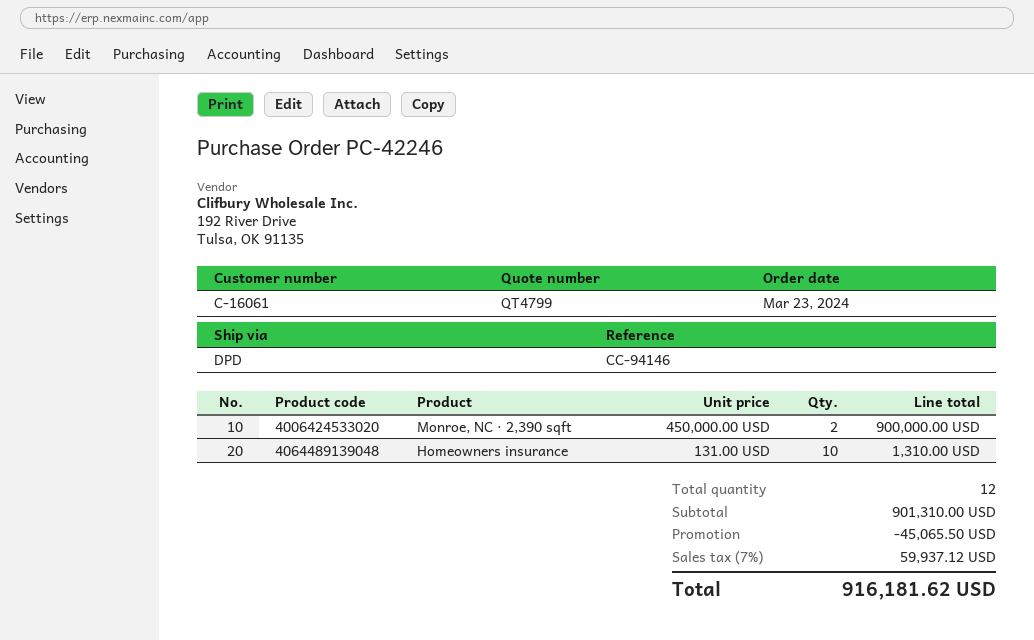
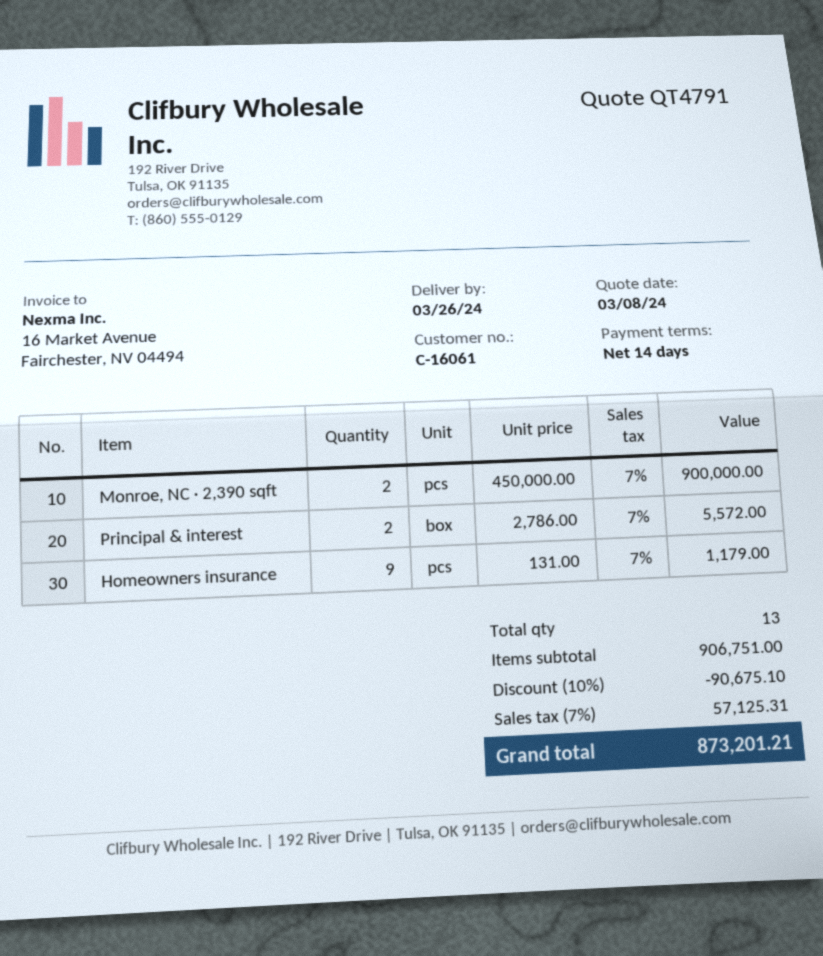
quote number: QT4799 -> QT4791
Homeowners insurance: 10 x 131.00 = 1310.00 -> 9 x 131.00 = 1179.00
Principal & interest: none -> 2 x 2786.00 = 5572.00
total quantity: 12 -> 13
subtotal: 901310.00 -> 906751.00
discount: 45065.50 -> 90675.10
tax: 7% = 59937.12 -> 7% = 57125.31
total: 916181.62 -> 873201.21

